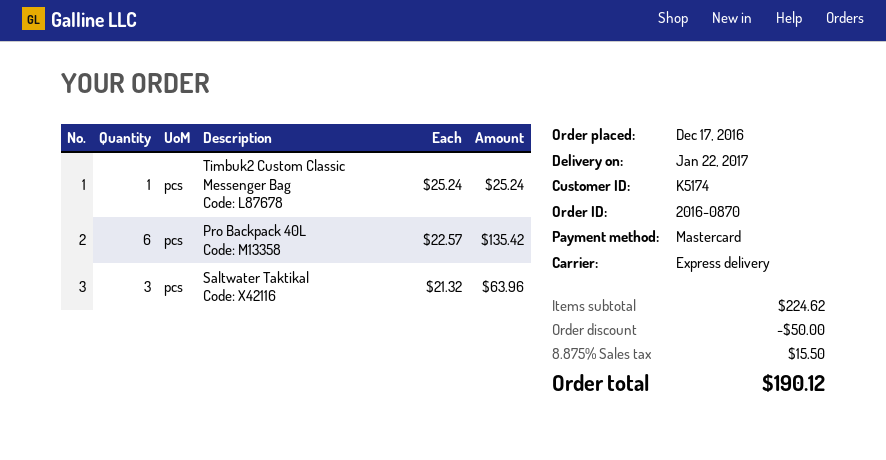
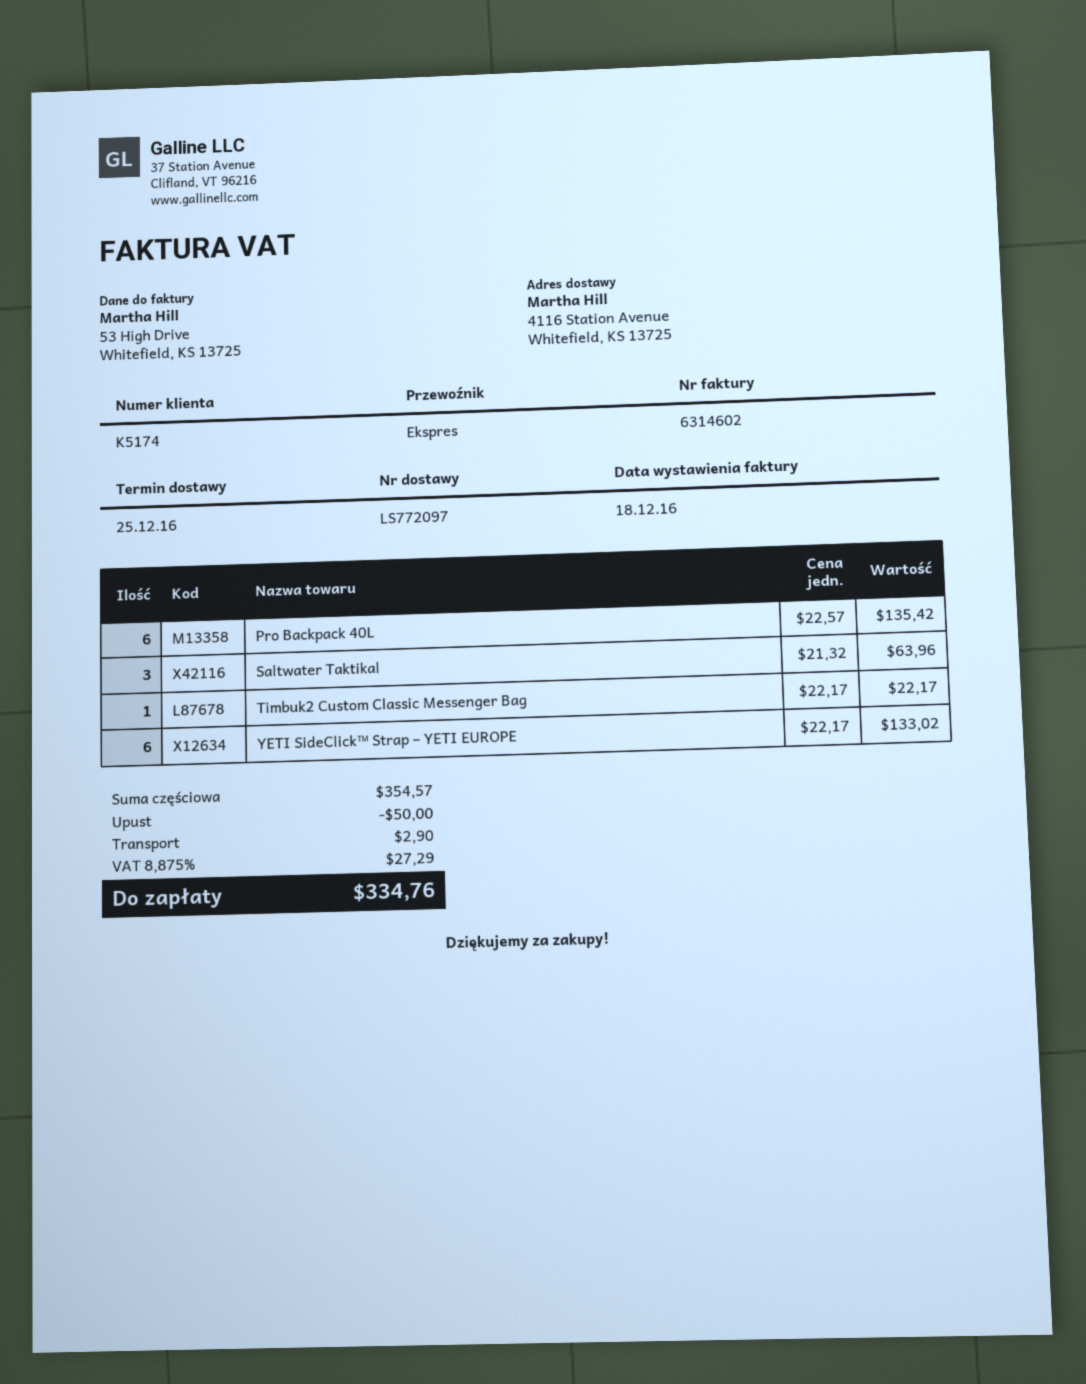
delivery date: 2017-01-22 -> 2016-12-25
Timbuk2 Custom Classic Messenger Bag: 1 x 25.24 = 25.24 -> 1 x 22.17 = 22.17
YETI SideClick™ Strap – YETI EUROPE: none -> 6 x 22.17 = 133.02
subtotal: 224.62 -> 354.57
shipping: none -> 2.90
tax: 8.875% = 15.50 -> 8.875% = 27.29
total: 190.12 -> 334.76

